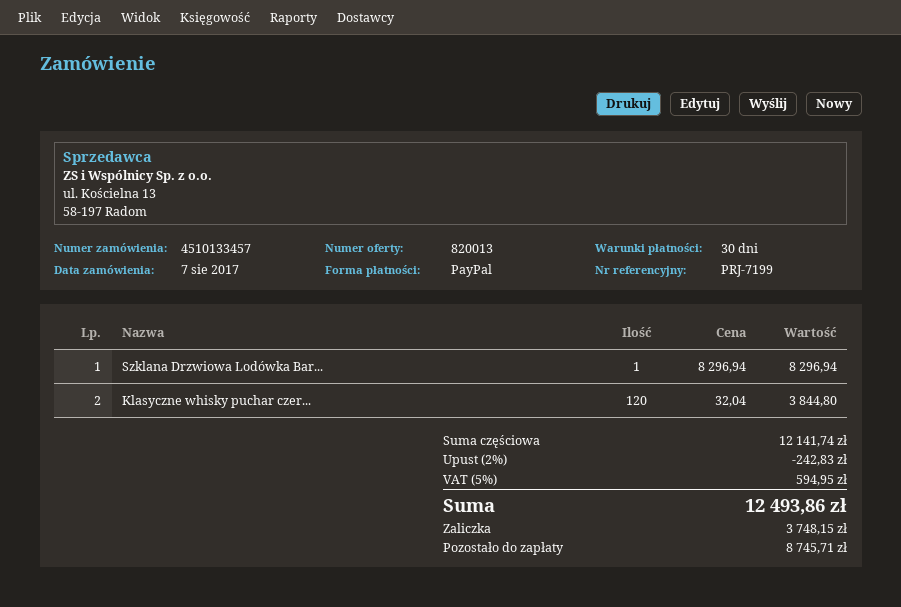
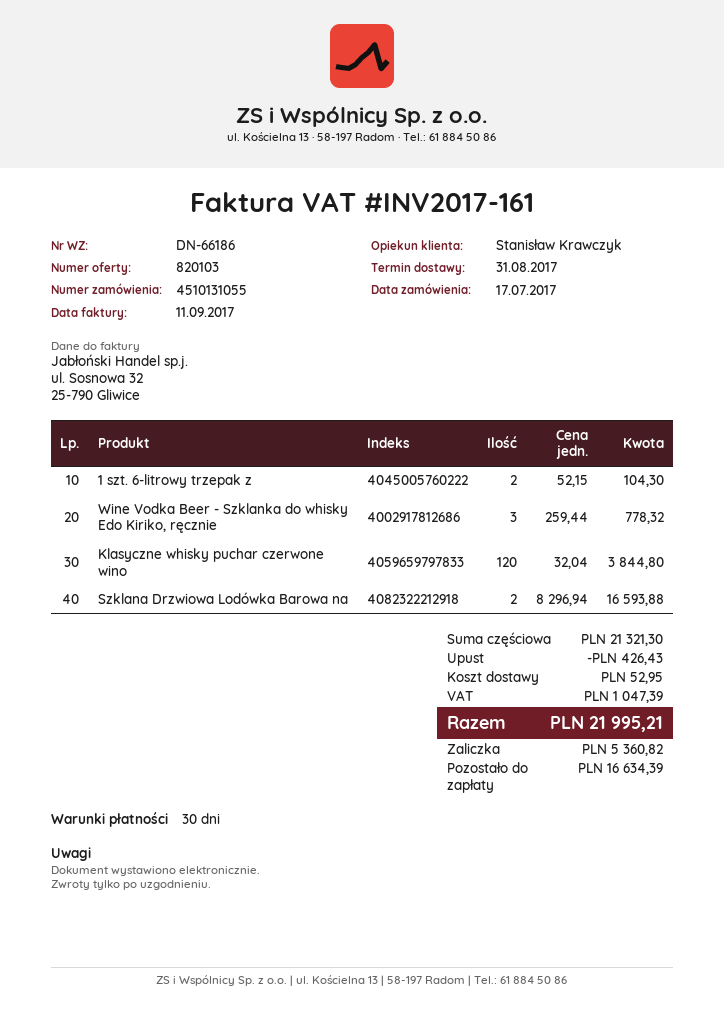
quote number: 820013 -> 820103
order number: 4510133457 -> 4510131055
order date: 2017-08-07 -> 2017-07-17
Szklana Drzwiowa Lodówka Bar...: 1 x 8296.94 = 8296.94 -> 2 x 8296.94 = 16593.88
1 szt. 6-litrowy trzepak z: none -> 2 x 52.15 = 104.30
Wine Vodka Beer - Szklanka do whisky Edo Kiriko, ręcznie: none -> 3 x 259.44 = 778.32
subtotal: 12141.74 -> 21321.30
discount: 242.83 -> 426.43
shipping: none -> 52.95
tax: 594.95 -> 1047.39
total: 12493.86 -> 21995.21
deposit: 3748.15 -> 5360.82
balance: 8745.71 -> 16634.39

